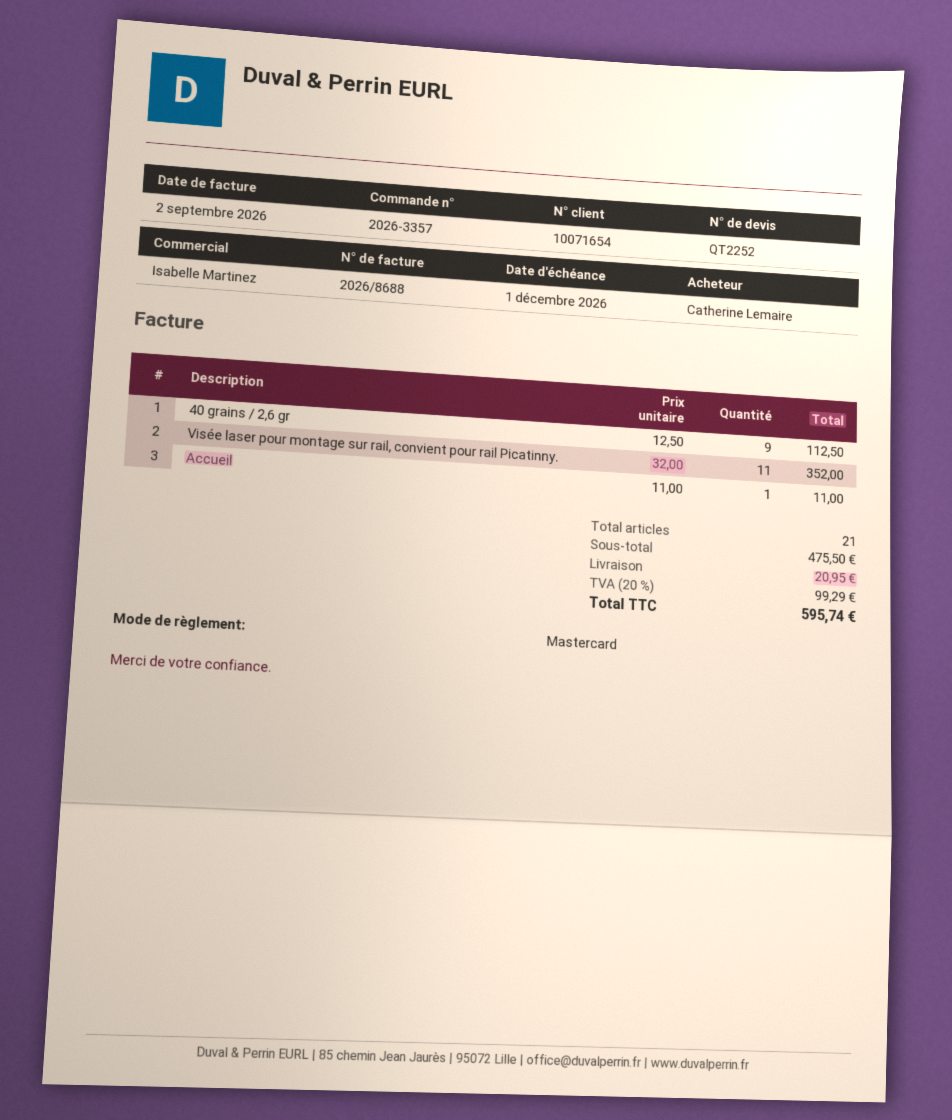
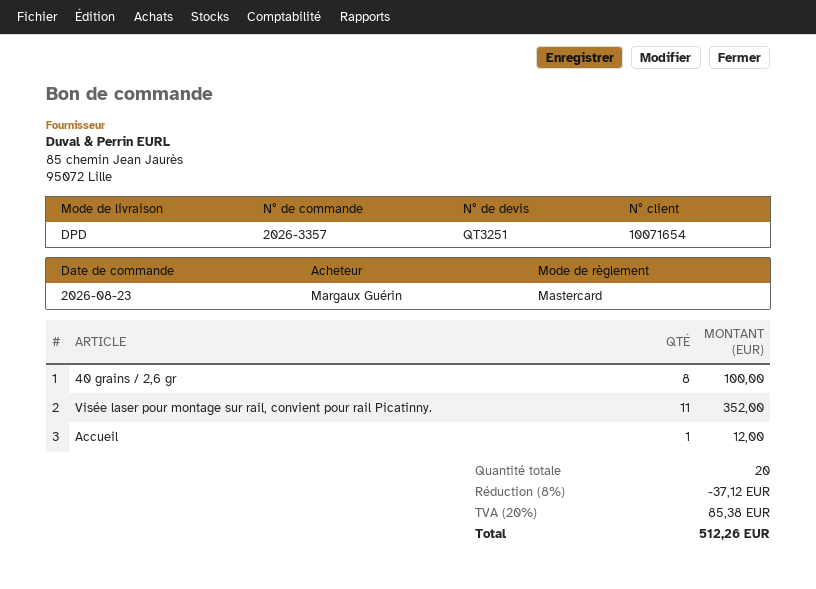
quote number: QT2252 -> QT3251
ordered by: Catherine Lemaire -> Margaux Guérin
40 grains / 2,6 gr: 9 for 112.50 -> 8 for 100.00
Accueil: 1 for 11.00 -> 1 for 12.00
total quantity: 21 -> 20
discount: none -> 8% = 37.12
shipping: 20.95 -> none
tax: 20% = 99.29 -> 20% = 85.38
total: 595.74 -> 512.26

